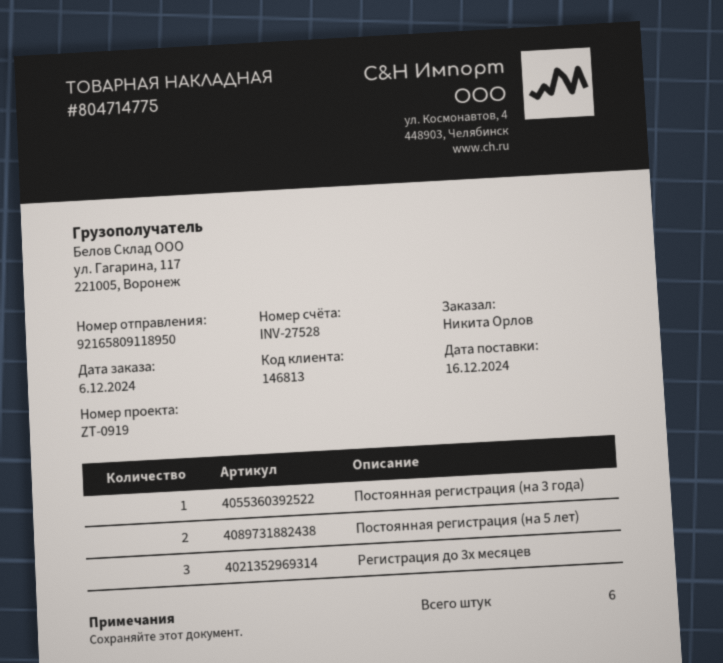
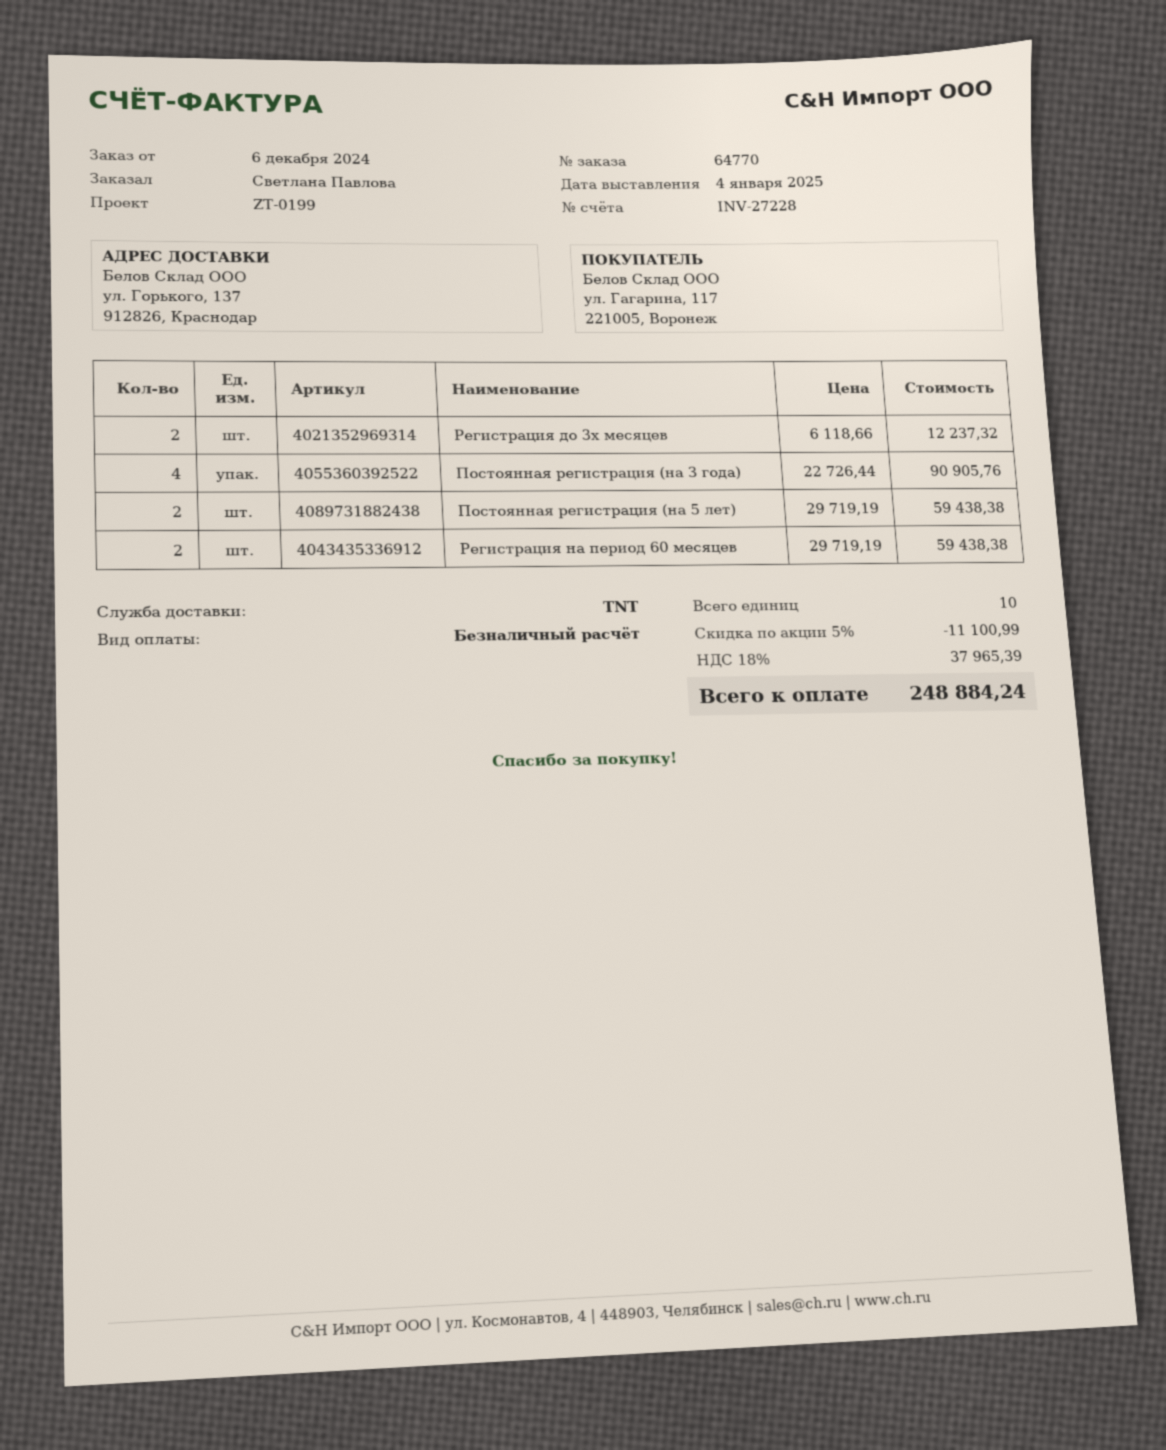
invoice number: INV-27528 -> INV-27228
reference: ZT-0919 -> ZT-0199
ordered by: Никита Орлов -> Светлана Павлова
ship to: ул. Гагарина, 117, 221005, Воронеж -> ул. Горького, 137, 912826, Краснодар
Постоянная регистрация (на 3 года): 1 -> 4
Регистрация до 3х месяцев: 3 -> 2
Регистрация на период 60 месяцев: none -> 2
total quantity: 6 -> 10

